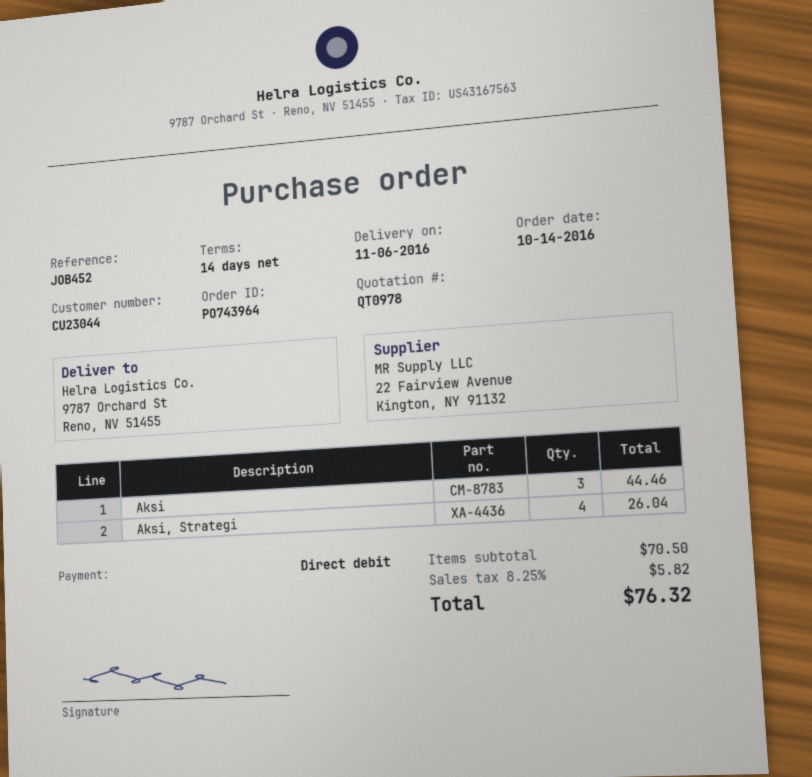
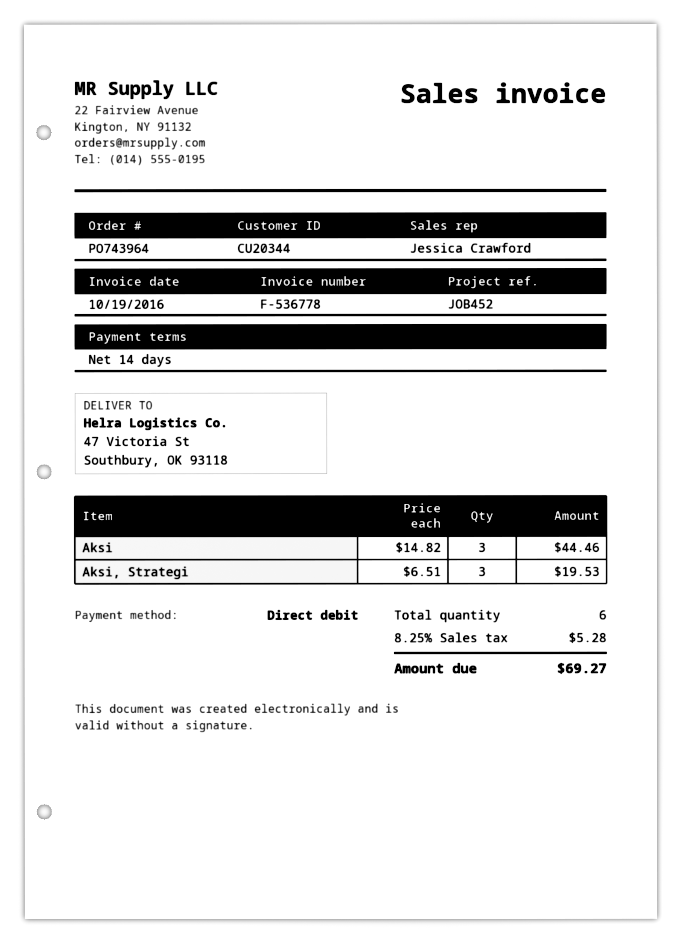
customer number: CU23044 -> CU20344
ship to: 9787 Orchard St, Reno, NV 51455 -> 47 Victoria St, Southbury, OK 93118
Aksi, Strategi: 4 for 26.04 -> 3 for 19.53
tax: 8.25% = 5.82 -> 8.25% = 5.28
total: 76.32 -> 69.27

